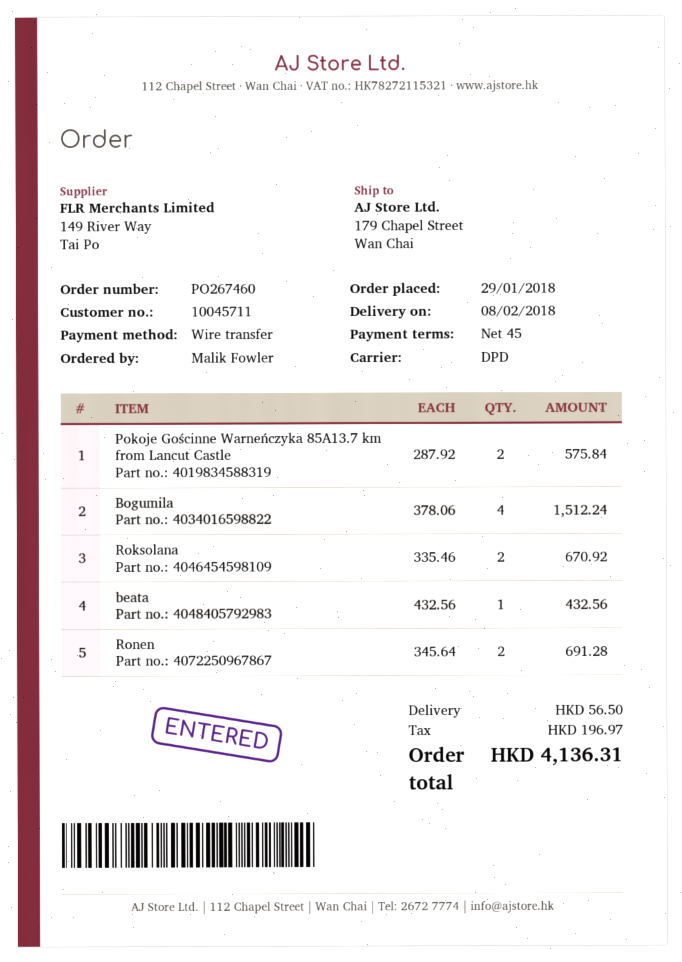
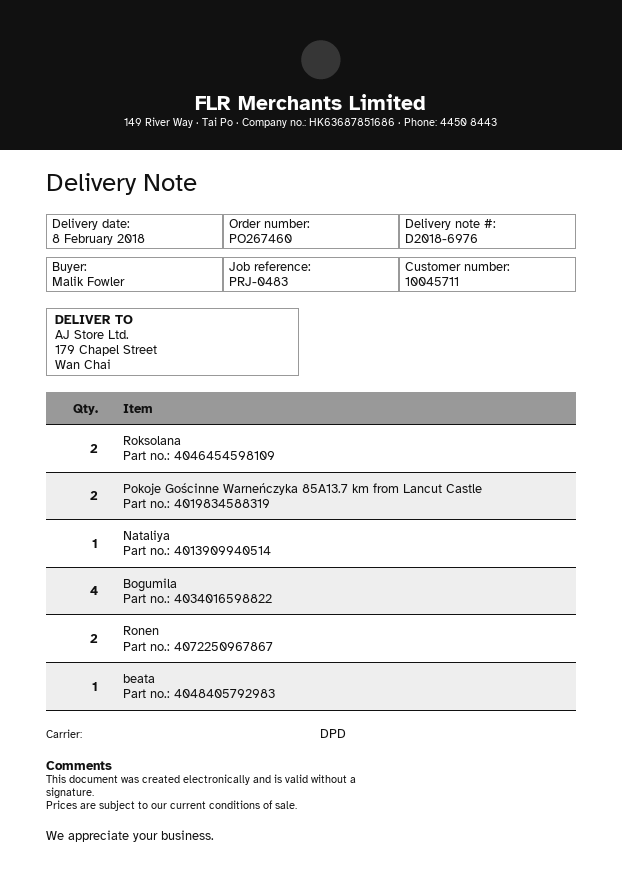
Nataliya: none -> 1

